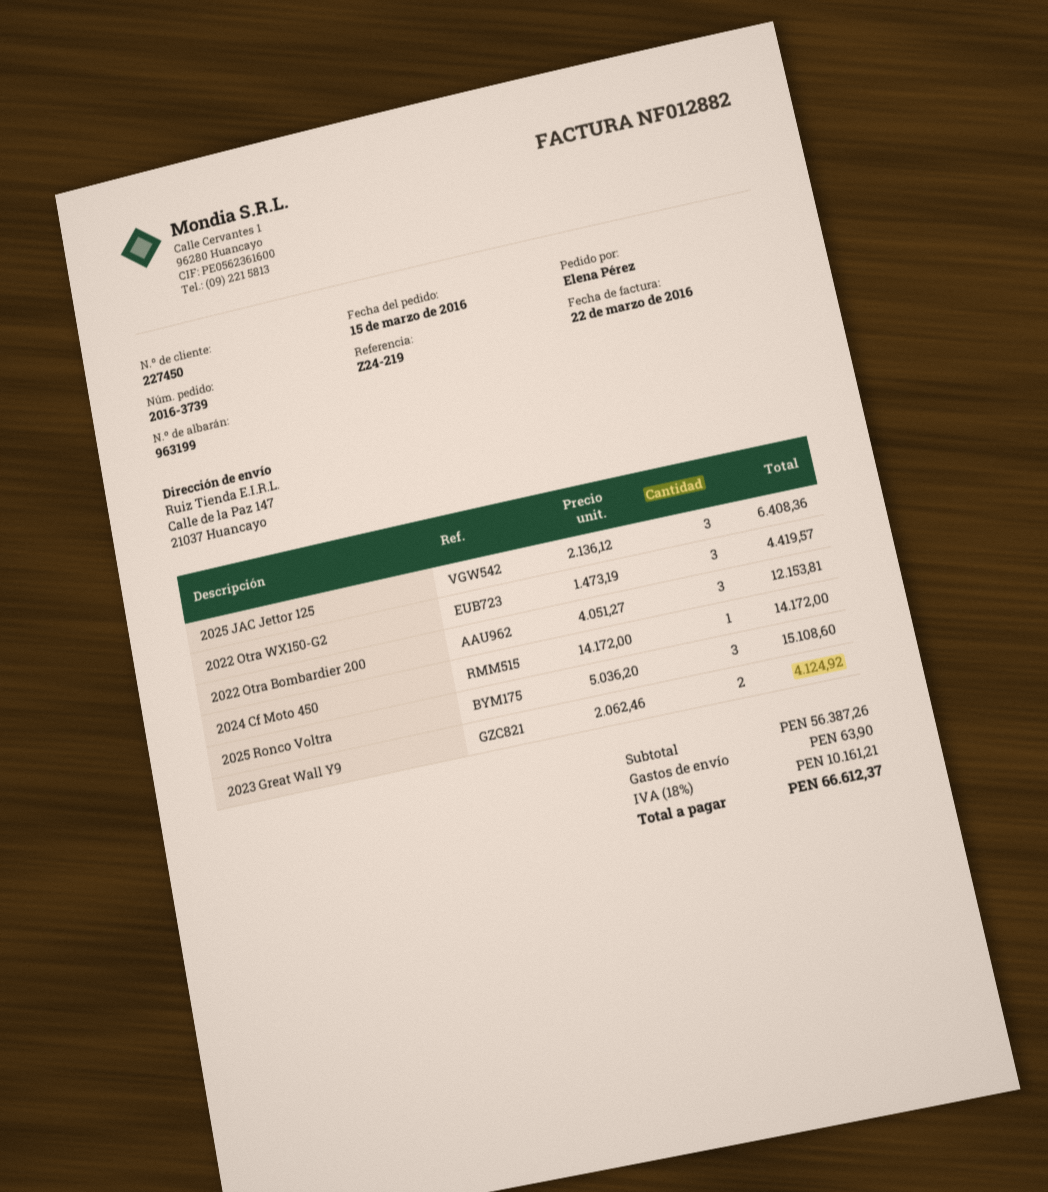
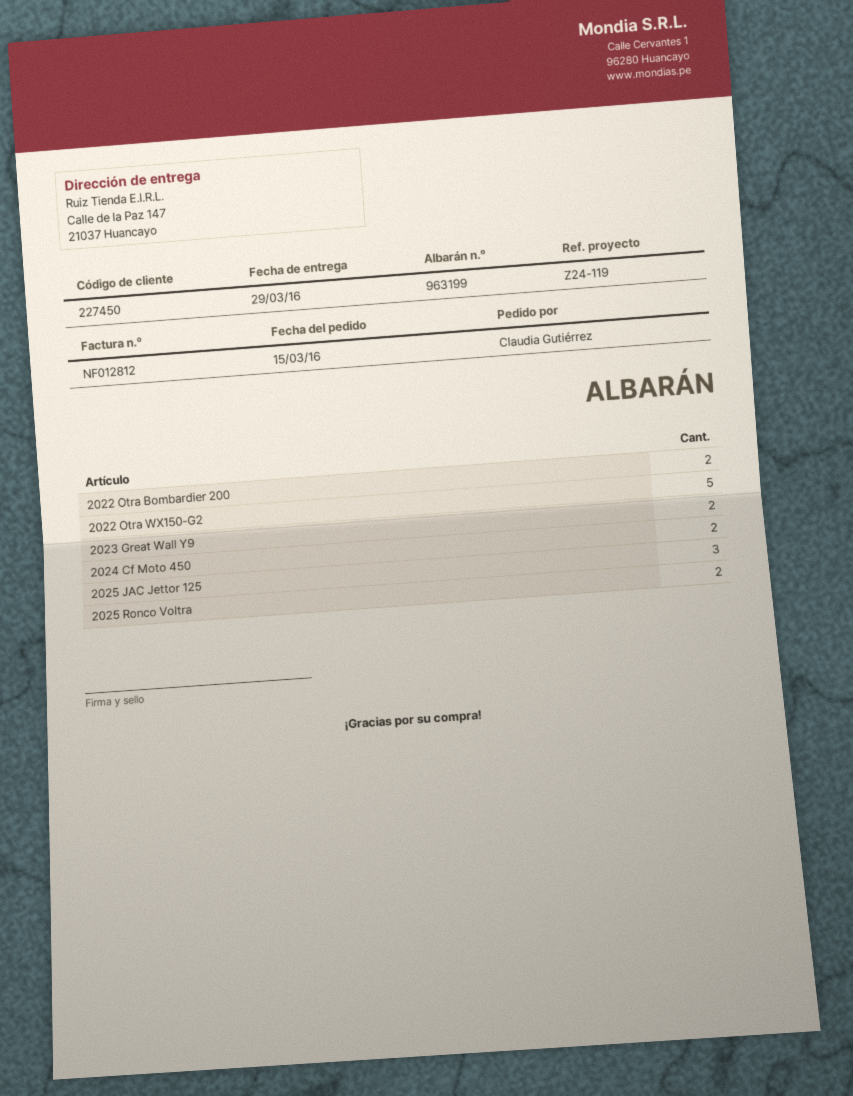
invoice number: NF012882 -> NF012812
reference: Z24-219 -> Z24-119
ordered by: Elena Pérez -> Claudia Gutiérrez
2022 Otra WX150-G2: 3 -> 5
2022 Otra Bombardier 200: 3 -> 2
2024 Cf Moto 450: 1 -> 2
2025 Ronco Voltra: 3 -> 2

